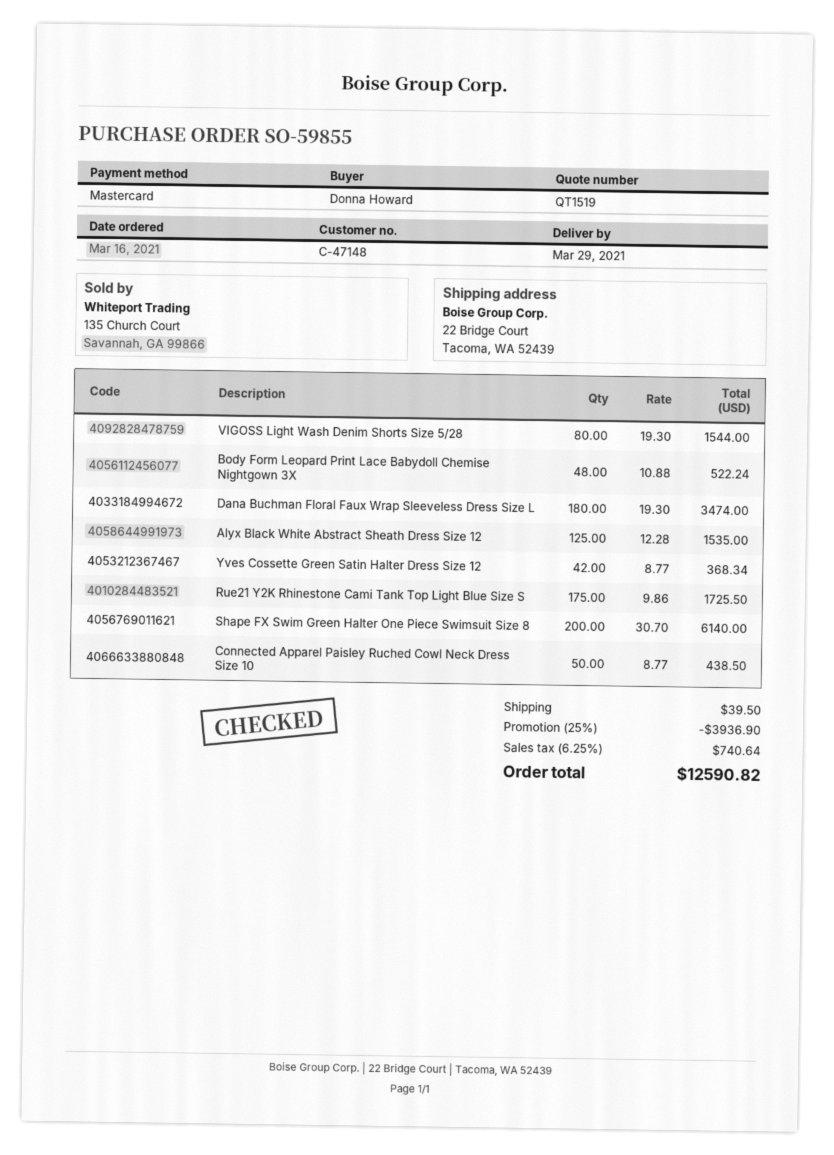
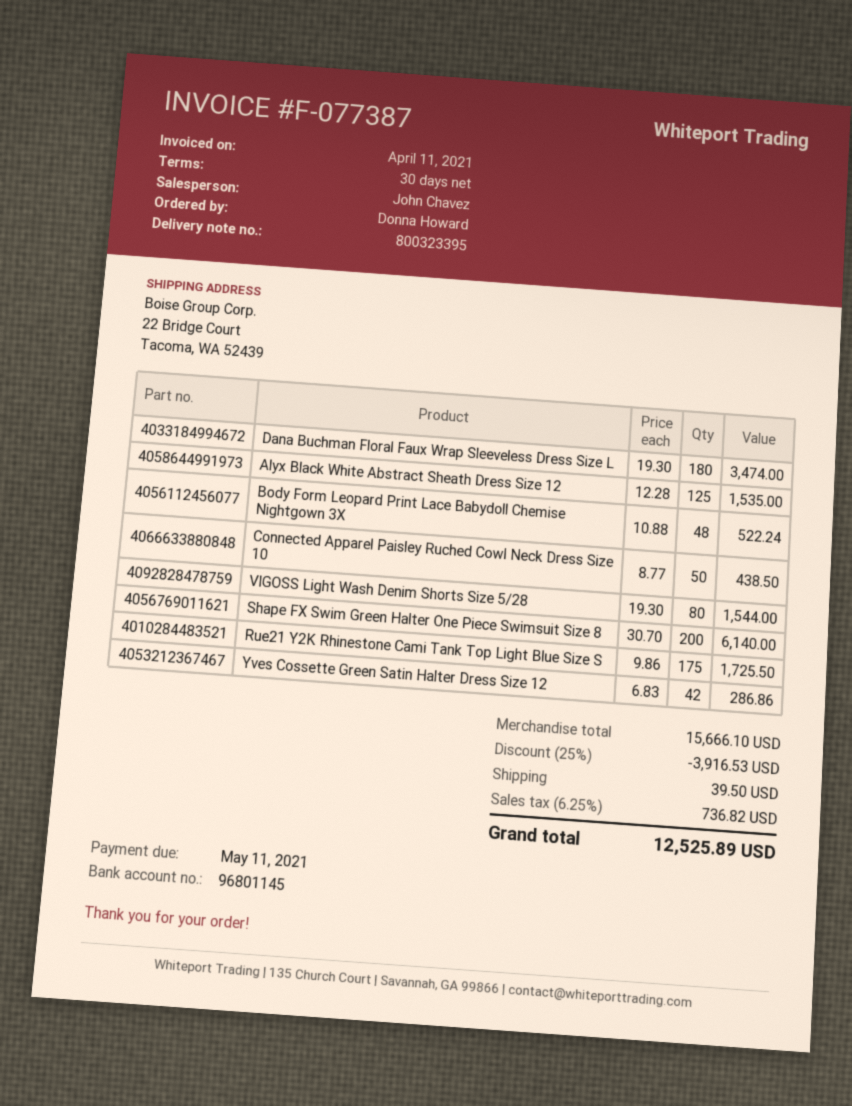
Yves Cossette Green Satin Halter Dress Size 12: 42 x 8.77 = 368.34 -> 42 x 6.83 = 286.86
discount: 25% = 3936.90 -> 25% = 3916.53
tax: 6.25% = 740.64 -> 6.25% = 736.82
total: 12590.82 -> 12525.89

